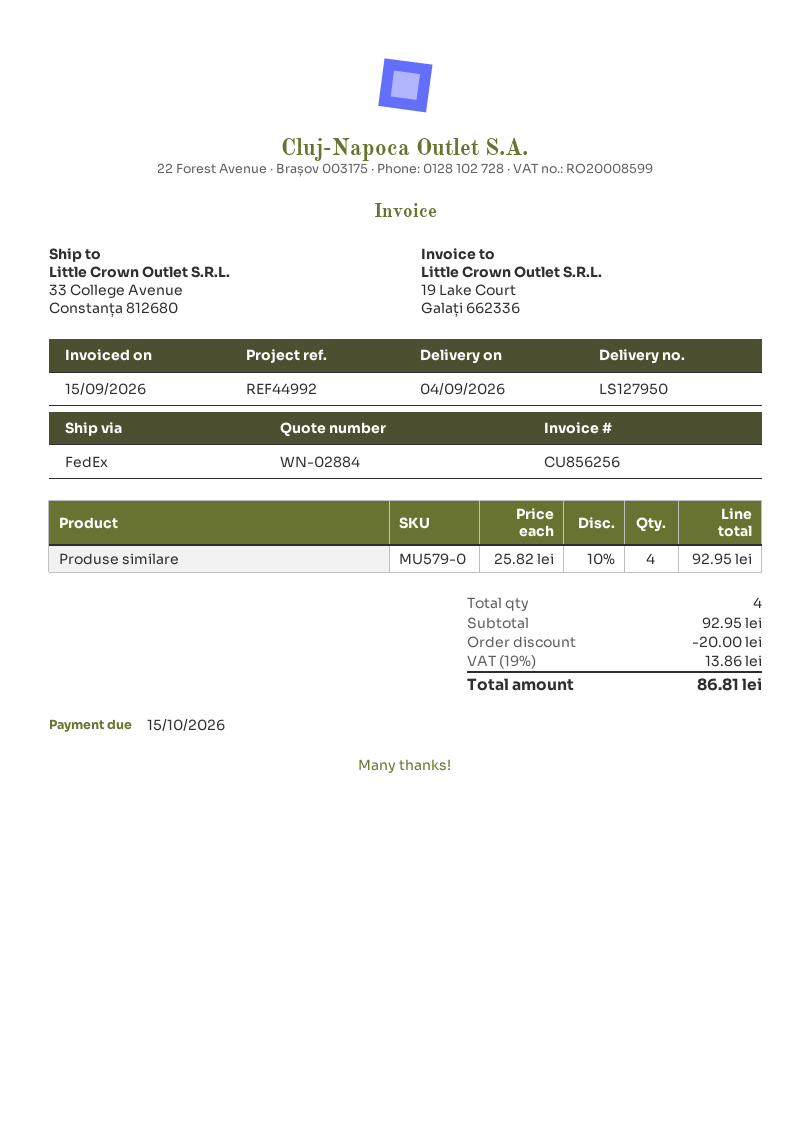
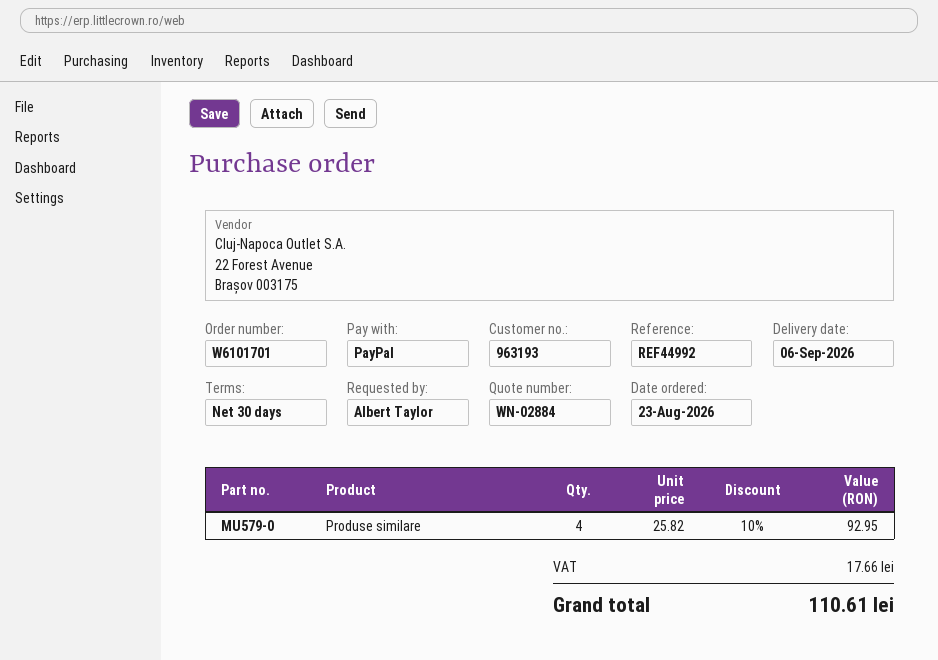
delivery date: 2026-09-04 -> 2026-09-06
discount: 20.00 -> none
tax: 13.86 -> 17.66
total: 86.81 -> 110.61

